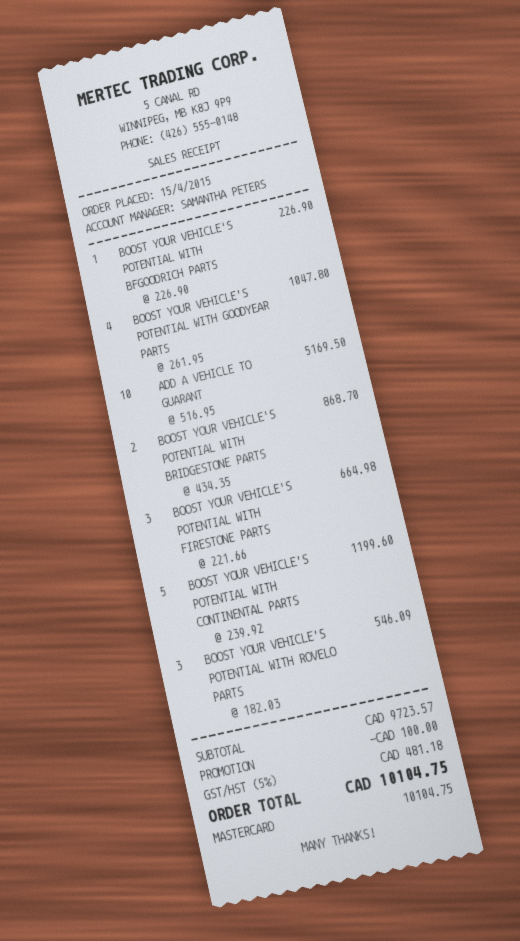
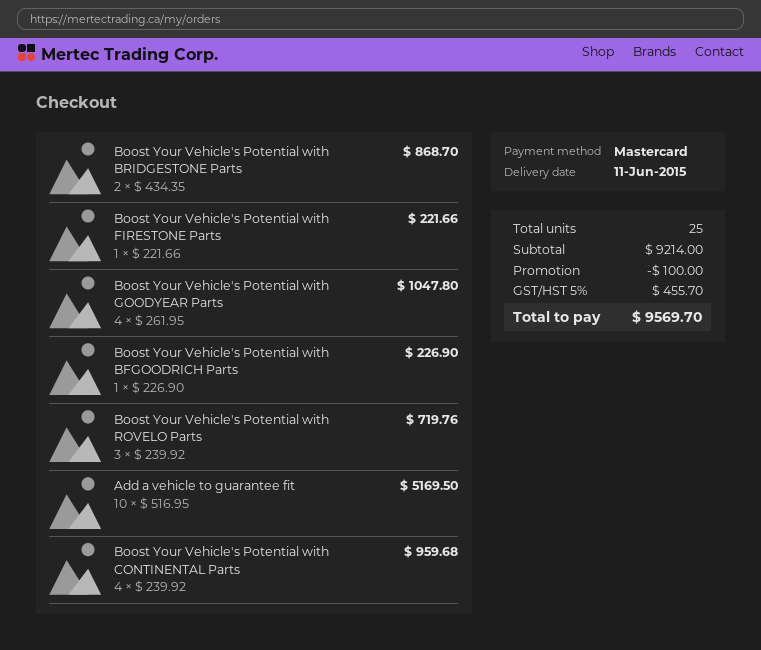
BOOST YOUR VEHICLE'S POTENTIAL WITH FIRESTONE PARTS: 3 x 221.66 = 664.98 -> 1 x 221.66 = 221.66
BOOST YOUR VEHICLE'S POTENTIAL WITH CONTINENTAL PARTS: 5 x 239.92 = 1199.60 -> 4 x 239.92 = 959.68
BOOST YOUR VEHICLE'S POTENTIAL WITH ROVELO PARTS: 3 x 182.03 = 546.09 -> 3 x 239.92 = 719.76
subtotal: 9723.57 -> 9214.00
tax: 5% = 481.18 -> 5% = 455.70
total: 10104.75 -> 9569.70

